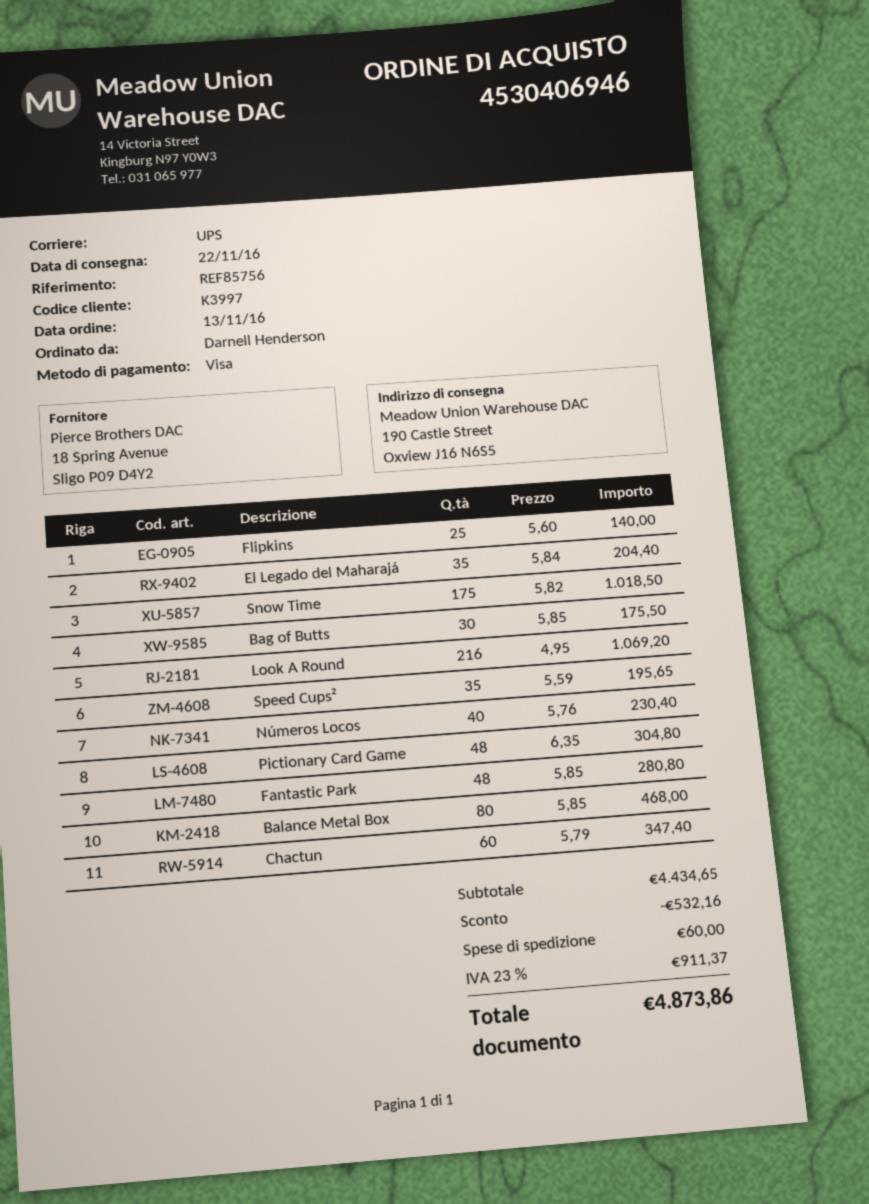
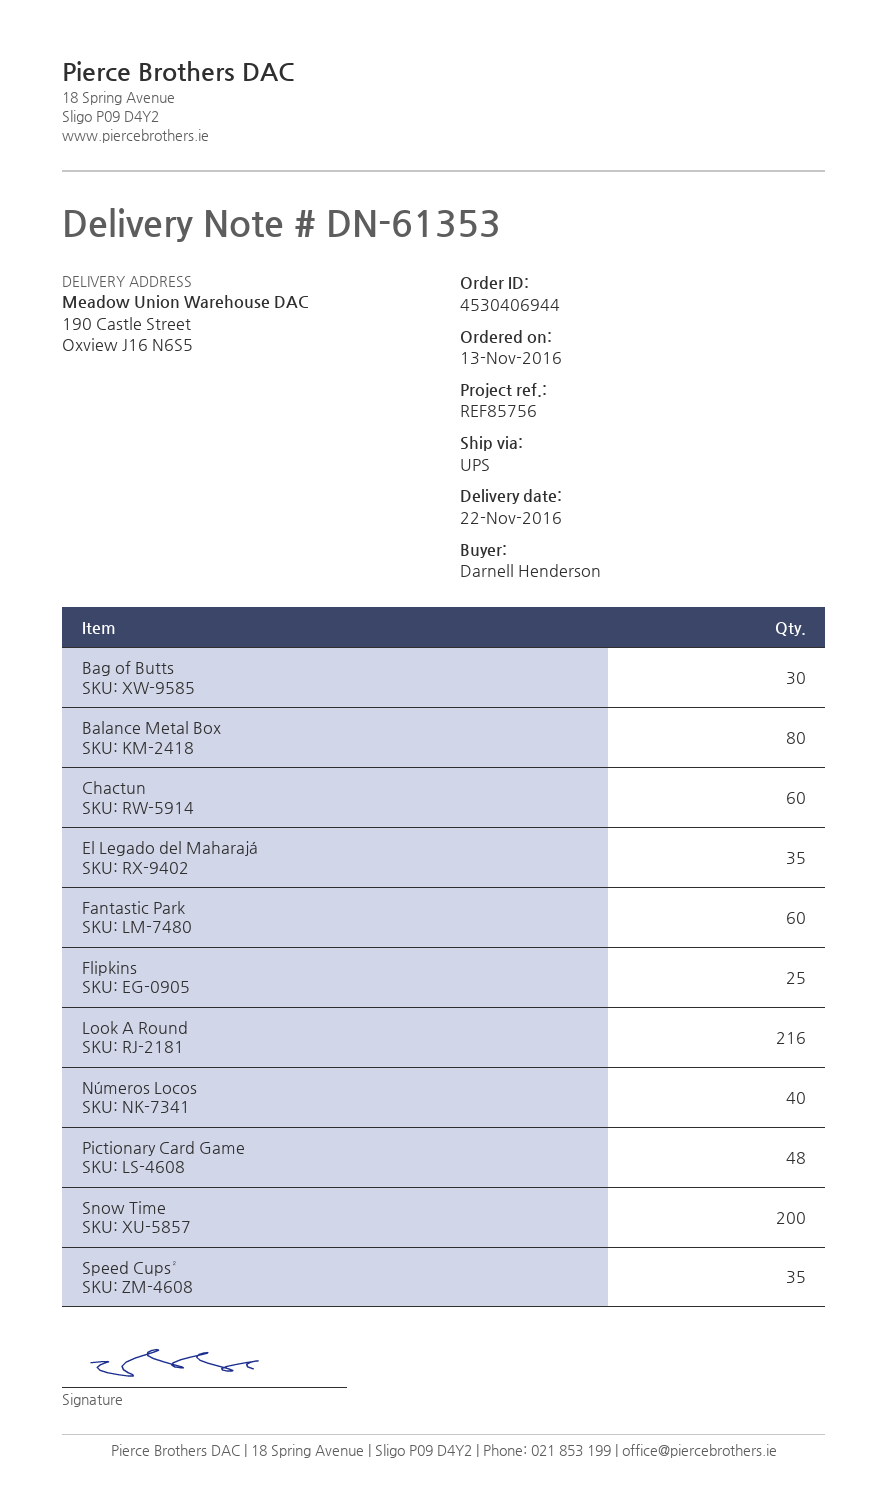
order number: 4530406946 -> 4530406944
Snow Time: 175 -> 200
Fantastic Park: 48 -> 60

